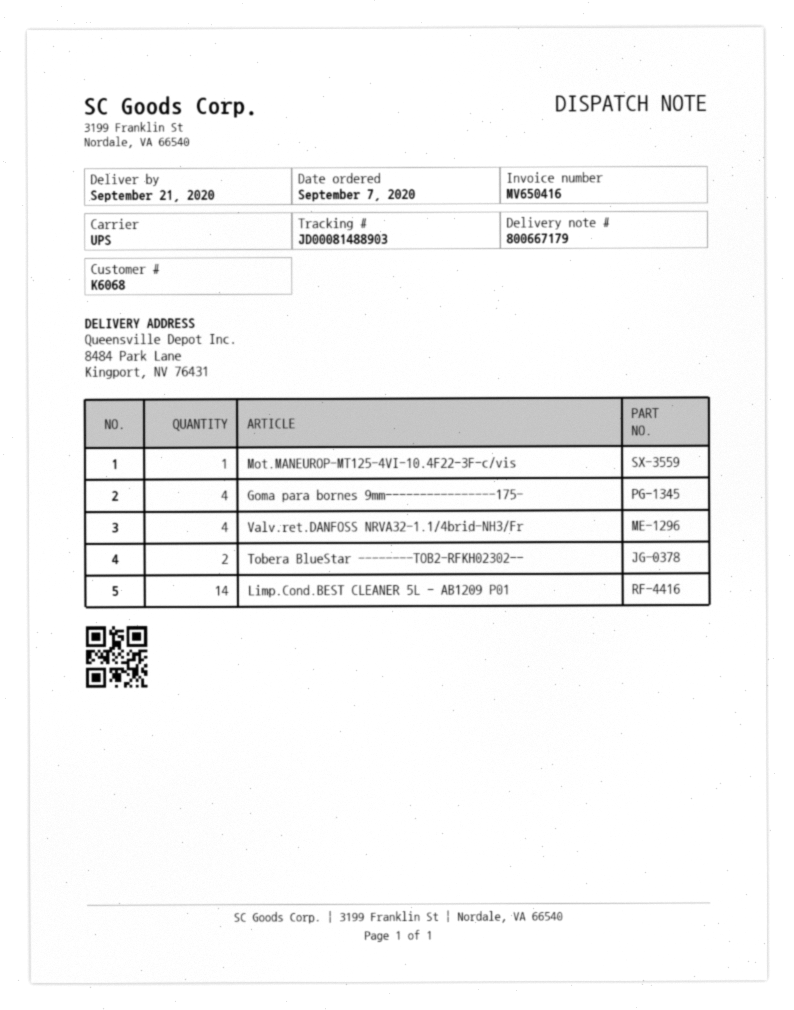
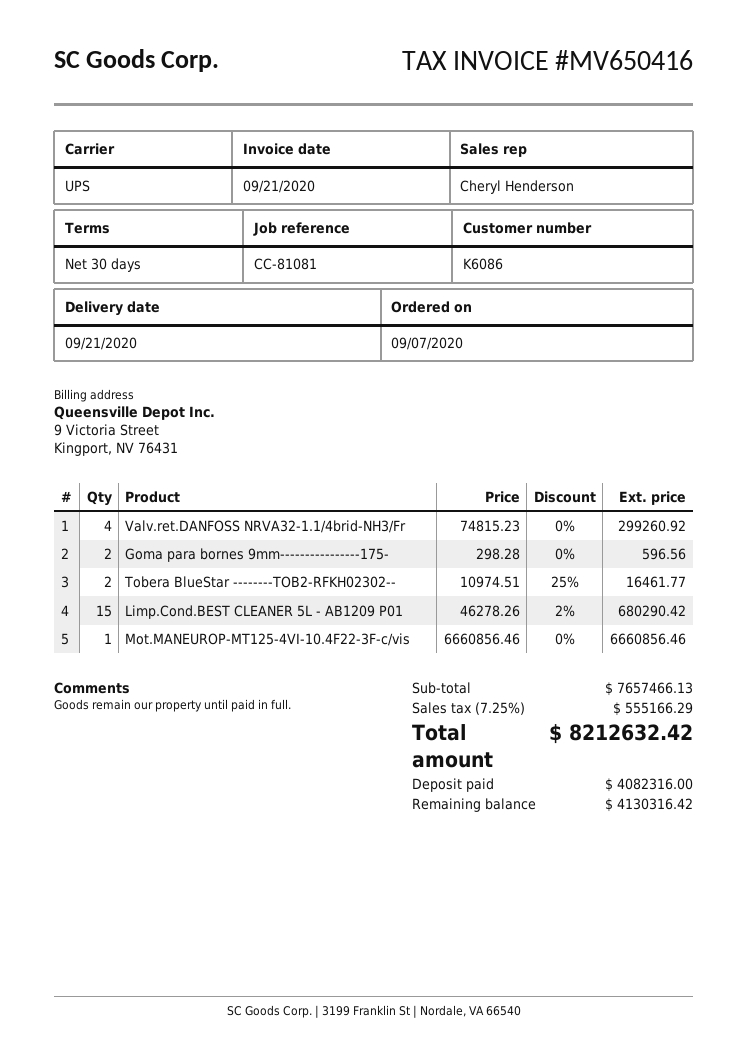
customer number: K6068 -> K6086
Goma para bornes 9mm----------------175-: 4 -> 2
Limp.Cond.BEST CLEANER 5L - AB1209 P01: 14 -> 15

